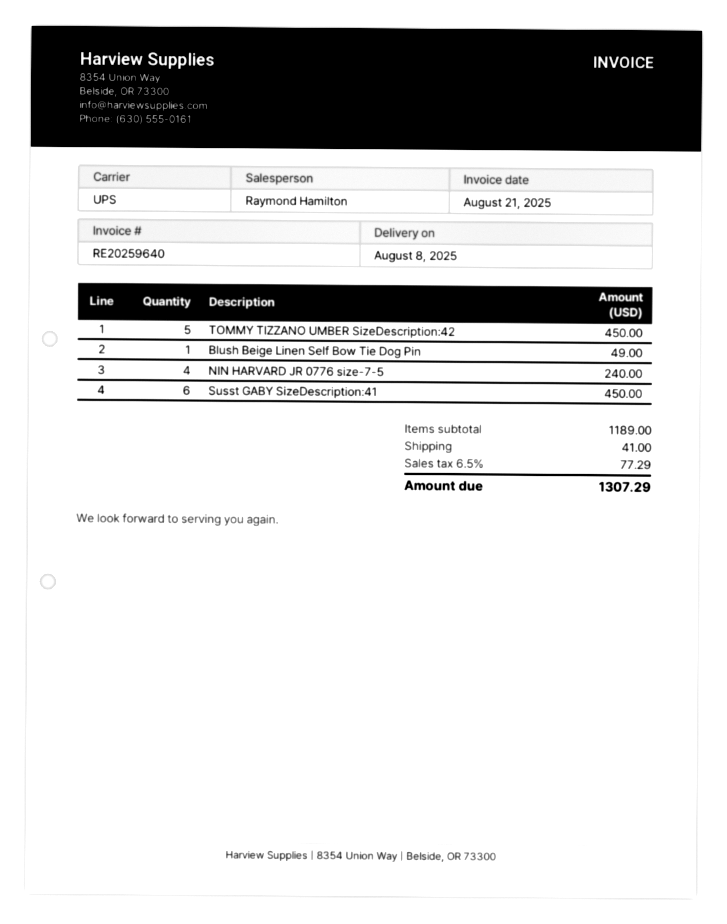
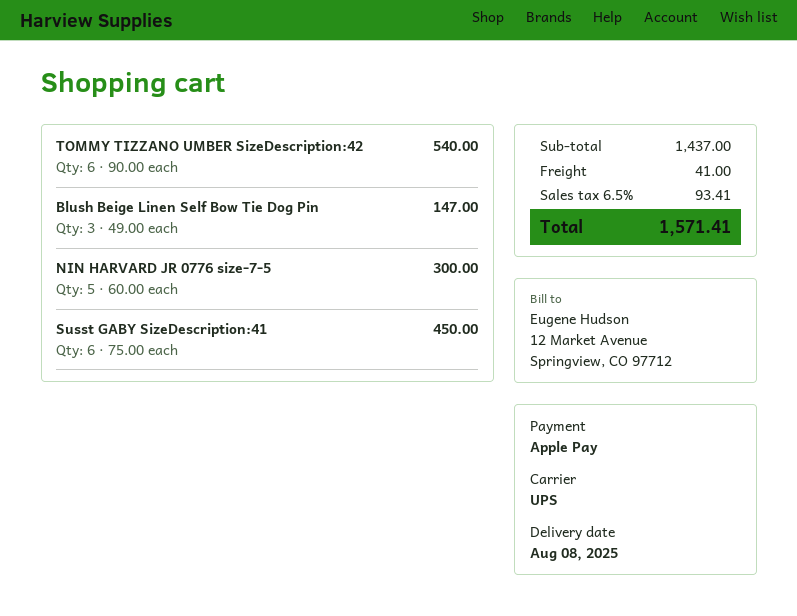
TOMMY TIZZANO UMBER SizeDescription:42: 5 for 450.00 -> 6 for 540.00
Blush Beige Linen Self Bow Tie Dog Pin: 1 for 49.00 -> 3 for 147.00
NIN HARVARD JR 0776 size-7-5: 4 for 240.00 -> 5 for 300.00
subtotal: 1189.00 -> 1437.00
tax: 6.5% = 77.29 -> 6.5% = 93.41
total: 1307.29 -> 1571.41

